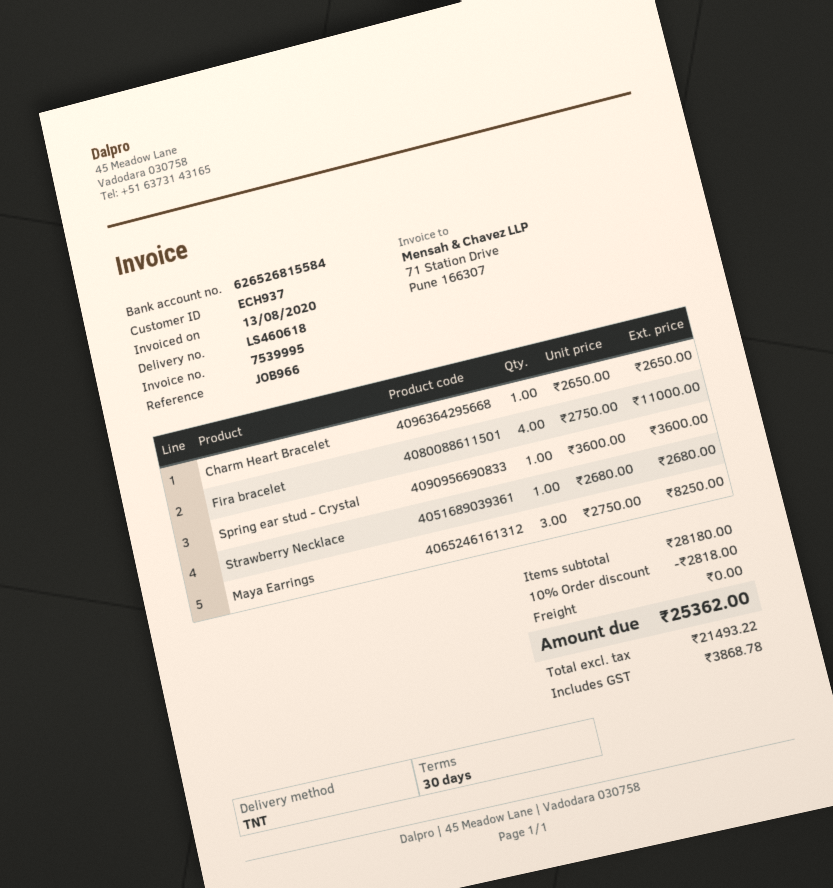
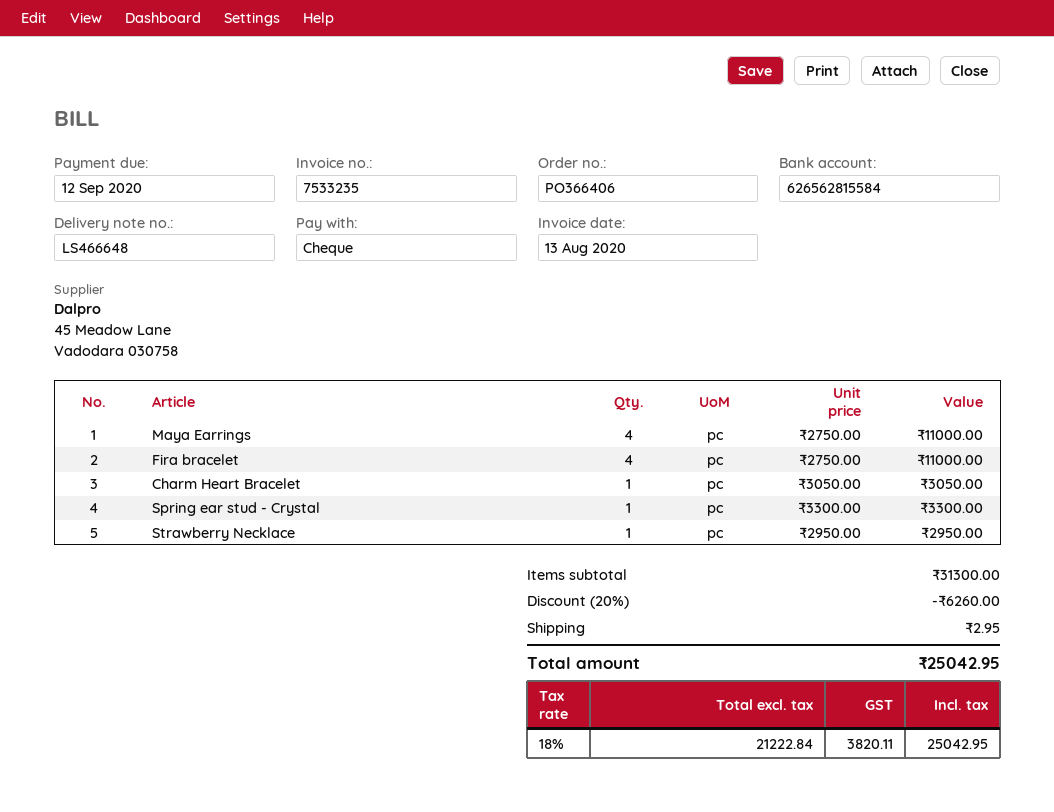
delivery note number: LS460618 -> LS466648
invoice number: 7539995 -> 7533235
bank account: 626526815584 -> 626562815584
Charm Heart Bracelet: 1 x 2650.00 = 2650.00 -> 1 x 3050.00 = 3050.00
Spring ear stud - Crystal: 1 x 3600.00 = 3600.00 -> 1 x 3300.00 = 3300.00
Strawberry Necklace: 1 x 2680.00 = 2680.00 -> 1 x 2950.00 = 2950.00
Maya Earrings: 3 x 2750.00 = 8250.00 -> 4 x 2750.00 = 11000.00
subtotal: 28180.00 -> 31300.00
discount: 10% = 2818.00 -> 20% = 6260.00
shipping: 0.00 -> 2.95
net: 21493.22 -> 21222.84
tax: 3868.78 -> 3820.11
total: 25362.00 -> 25042.95

